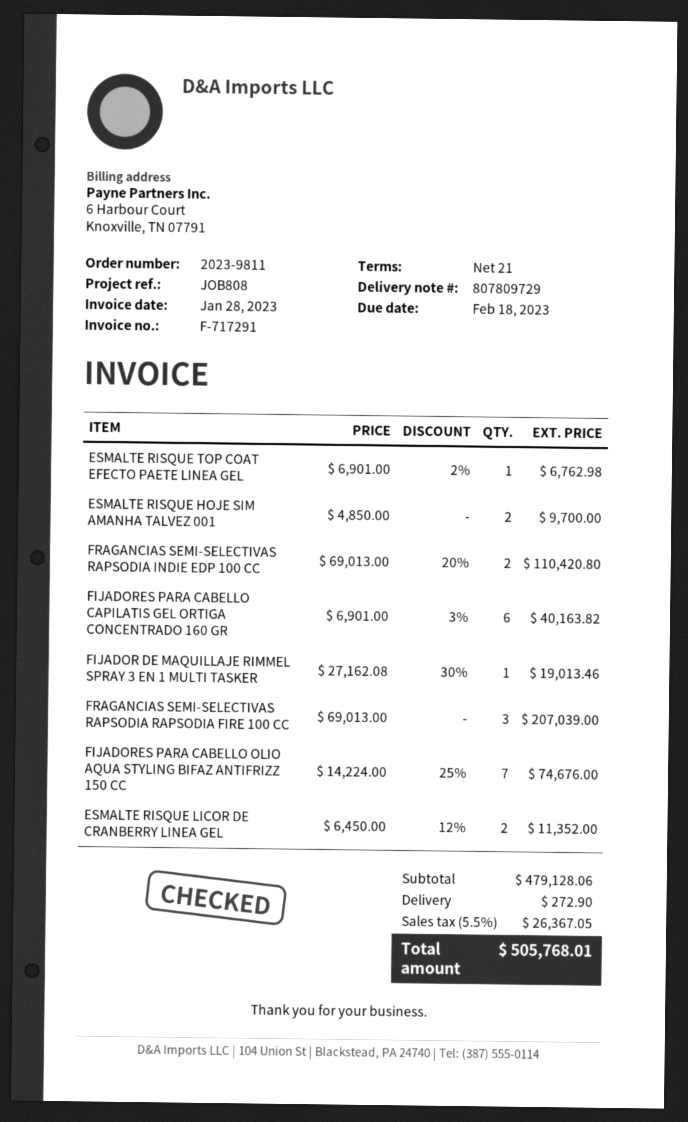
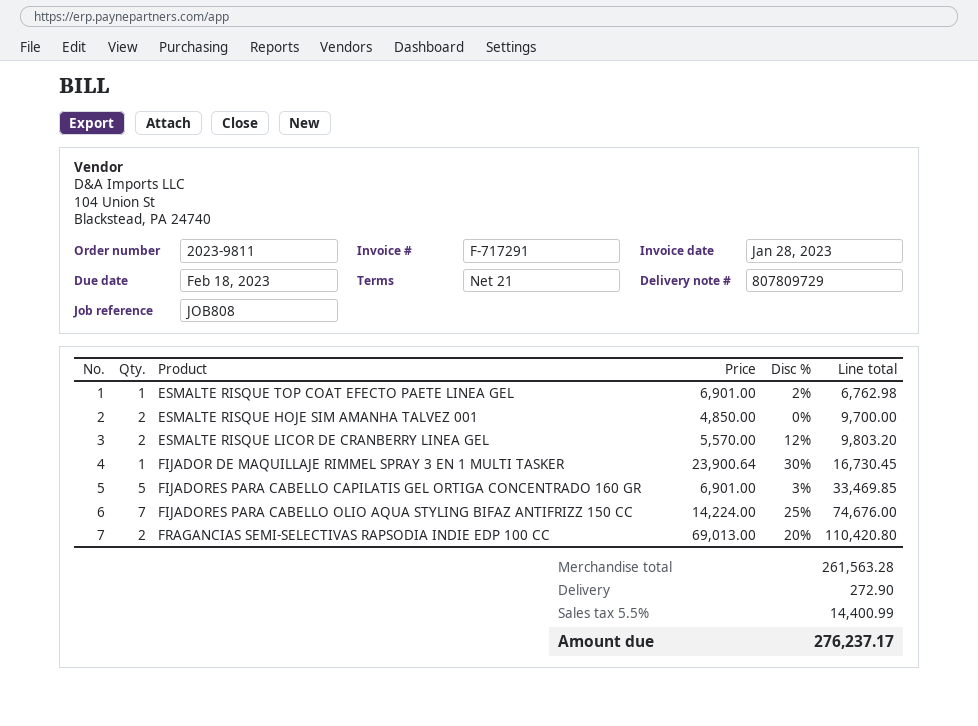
FIJADORES PARA CABELLO CAPILATIS GEL ORTIGA CONCENTRADO 160 GR: 6 x 6901.00 - 3% = 40163.82 -> 5 x 6901.00 - 3% = 33469.85
FIJADOR DE MAQUILLAJE RIMMEL SPRAY 3 EN 1 MULTI TASKER: 1 x 27162.08 - 30% = 19013.46 -> 1 x 23900.64 - 30% = 16730.45
FRAGANCIAS SEMI-SELECTIVAS RAPSODIA RAPSODIA FIRE 100 CC: 3 x 69013.00 = 207039.00 -> none
ESMALTE RISQUE LICOR DE CRANBERRY LINEA GEL: 2 x 6450.00 - 12% = 11352.00 -> 2 x 5570.00 - 12% = 9803.20
subtotal: 479128.06 -> 261563.28
tax: 5.5% = 26367.05 -> 5.5% = 14400.99
total: 505768.01 -> 276237.17

